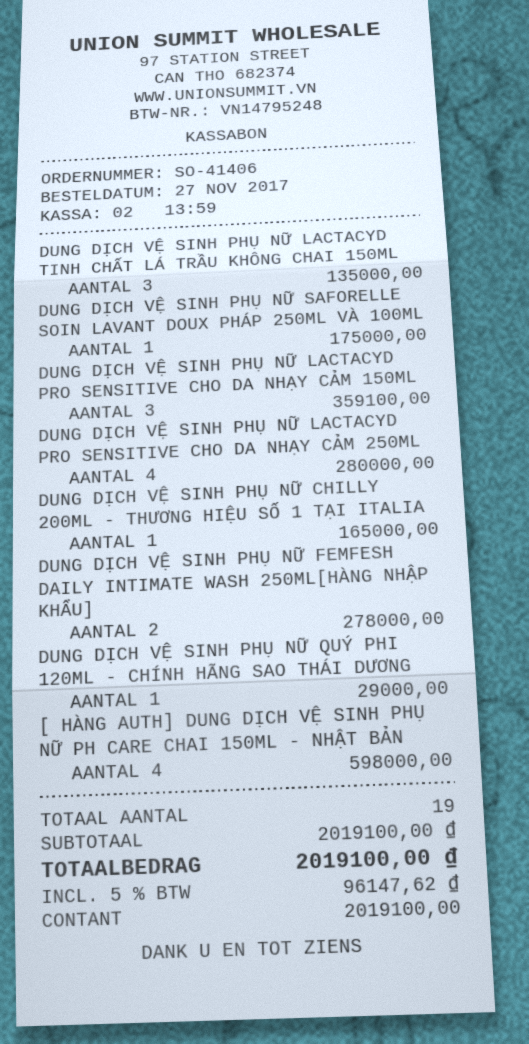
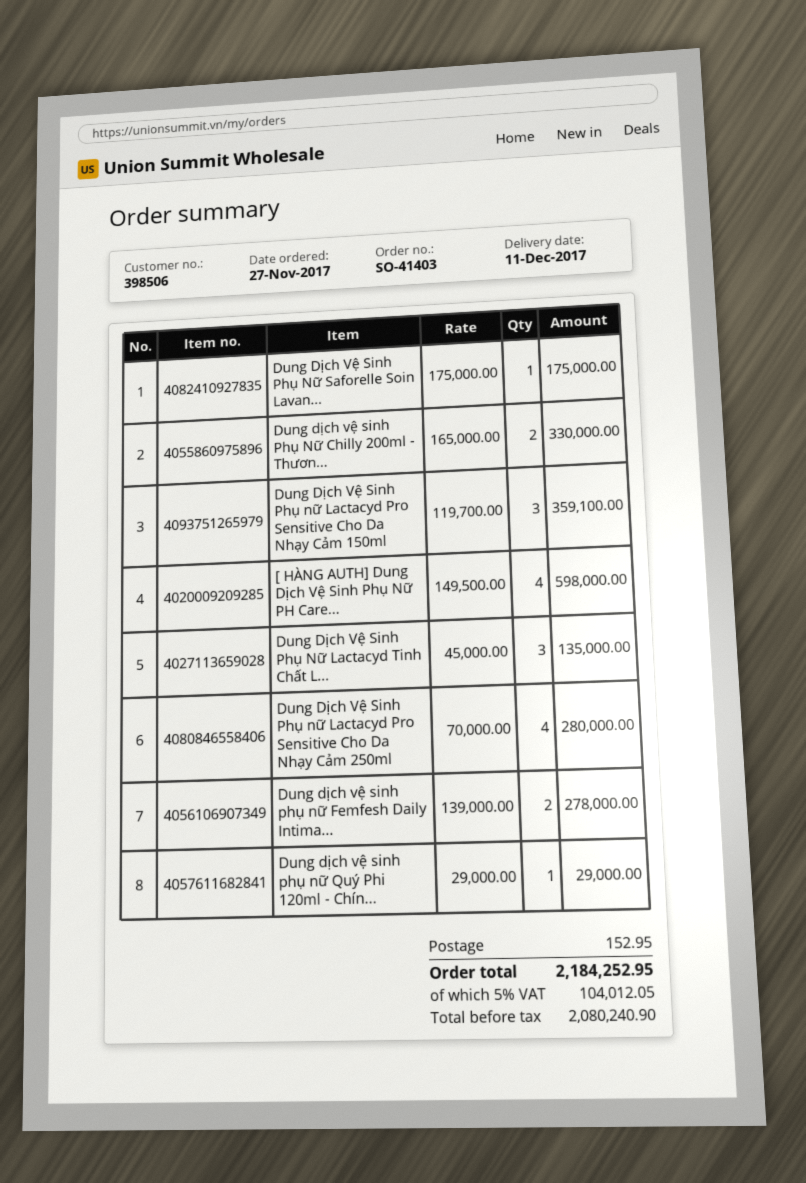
order number: SO-41406 -> SO-41403
DUNG DỊCH VỆ SINH PHỤ NỮ CHILLY 200ML - THƯƠNG HIỆU SỐ 1 TẠI ITALIA: 1 for 165000.00 -> 2 for 330000.00
shipping: none -> 152.95
tax: 5% = 96147.62 -> 5% = 104012.05
total: 2019100.00 -> 2184252.95

